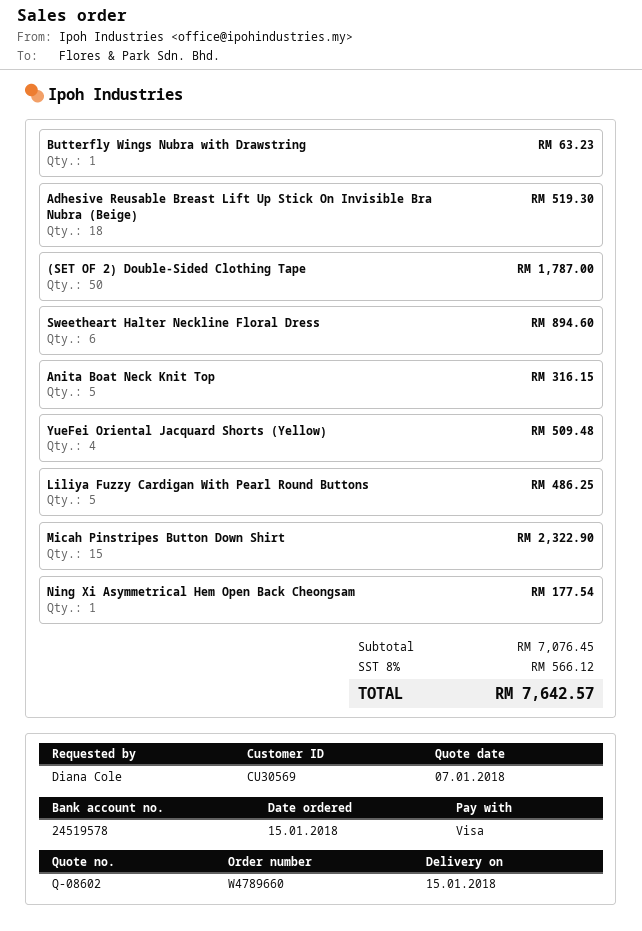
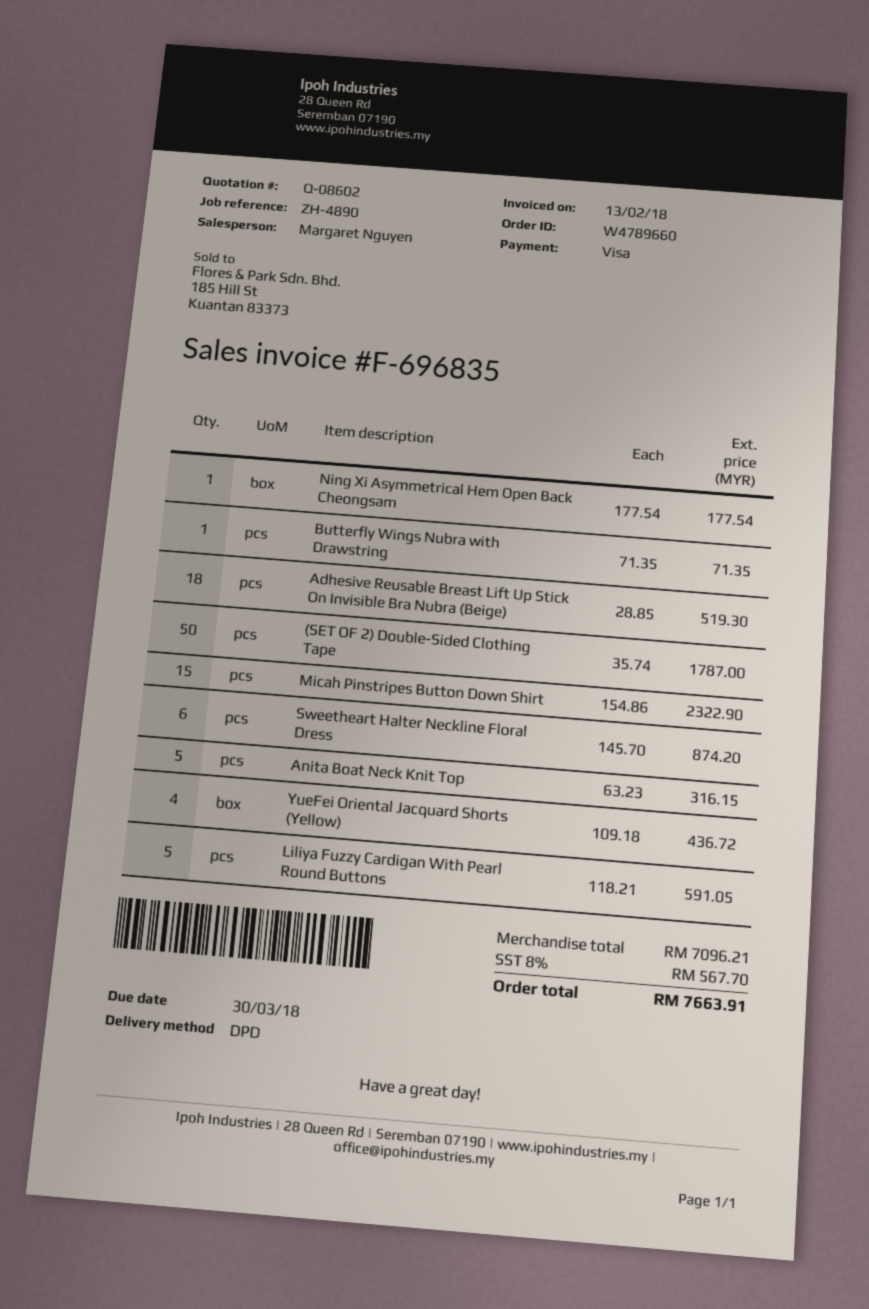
Butterfly Wings Nubra with Drawstring: 1 for 63.23 -> 1 for 71.35
Sweetheart Halter Neckline Floral Dress: 6 for 894.60 -> 6 for 874.20
YueFei Oriental Jacquard Shorts (Yellow): 4 for 509.48 -> 4 for 436.72
Liliya Fuzzy Cardigan With Pearl Round Buttons: 5 for 486.25 -> 5 for 591.05
subtotal: 7076.45 -> 7096.21
tax: 8% = 566.12 -> 8% = 567.70
total: 7642.57 -> 7663.91

